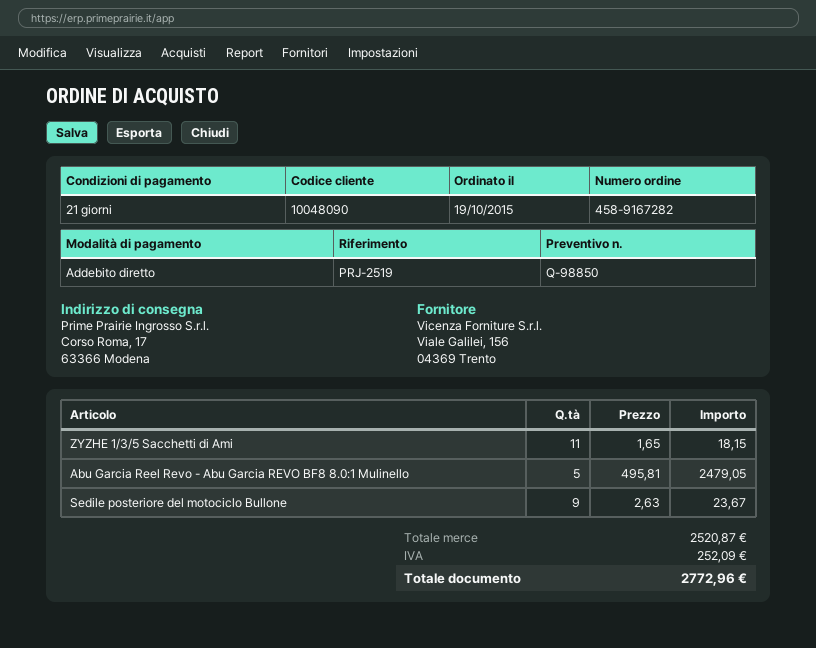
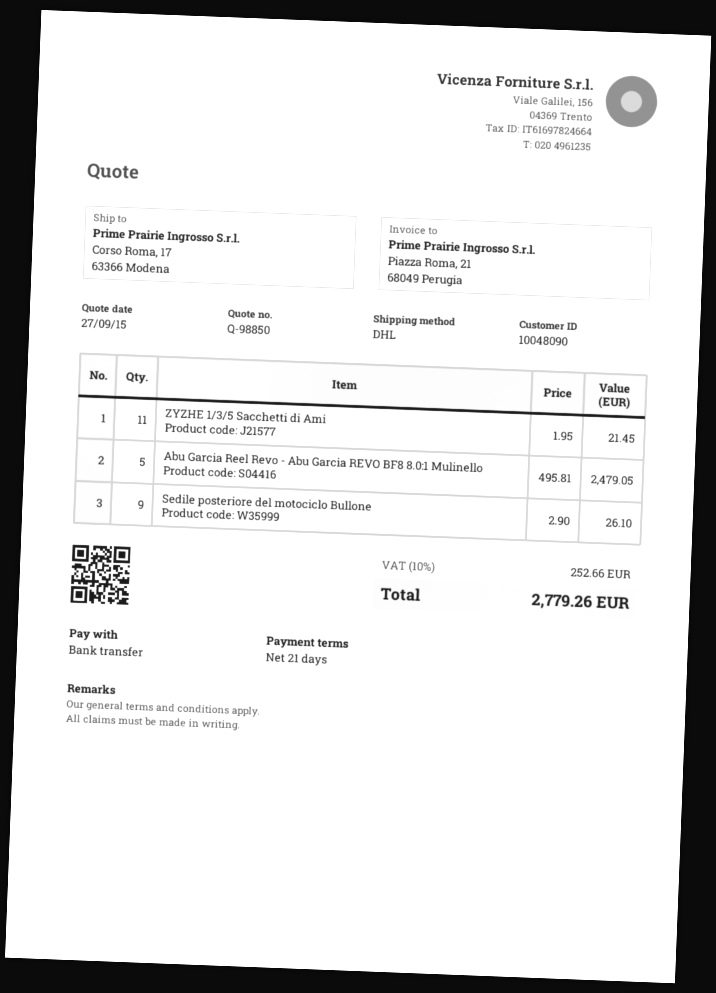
payment method: direct debit -> bank transfer
ZYZHE 1/3/5 Sacchetti di Ami: 11 x 1.65 = 18.15 -> 11 x 1.95 = 21.45
Sedile posteriore del motociclo Bullone: 9 x 2.63 = 23.67 -> 9 x 2.90 = 26.10
tax: 252.09 -> 252.66
total: 2772.96 -> 2779.26

